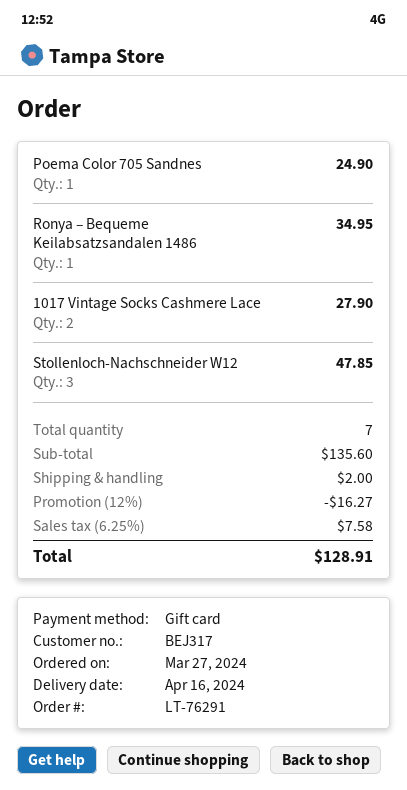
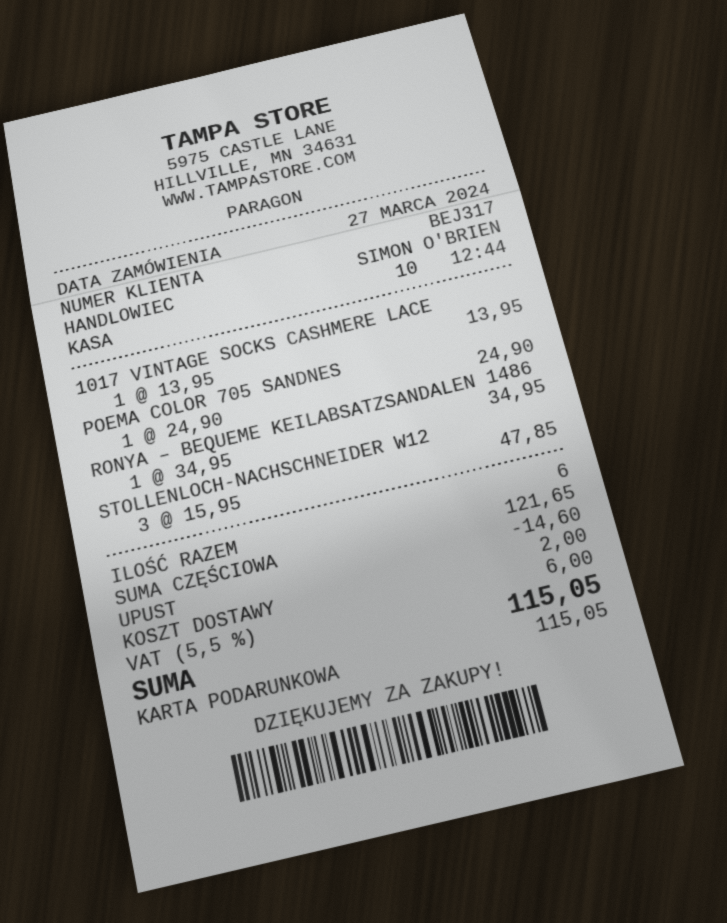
1017 Vintage Socks Cashmere Lace: 2 for 27.90 -> 1 for 13.95
total quantity: 7 -> 6
subtotal: 135.60 -> 121.65
discount: 16.27 -> 14.60
tax: 6.25% = 7.58 -> 5.5% = 6.00
total: 128.91 -> 115.05

